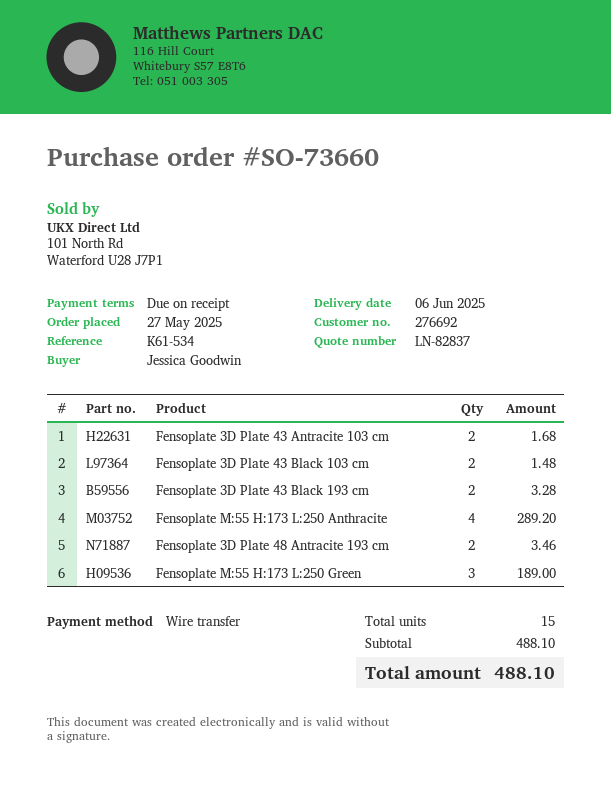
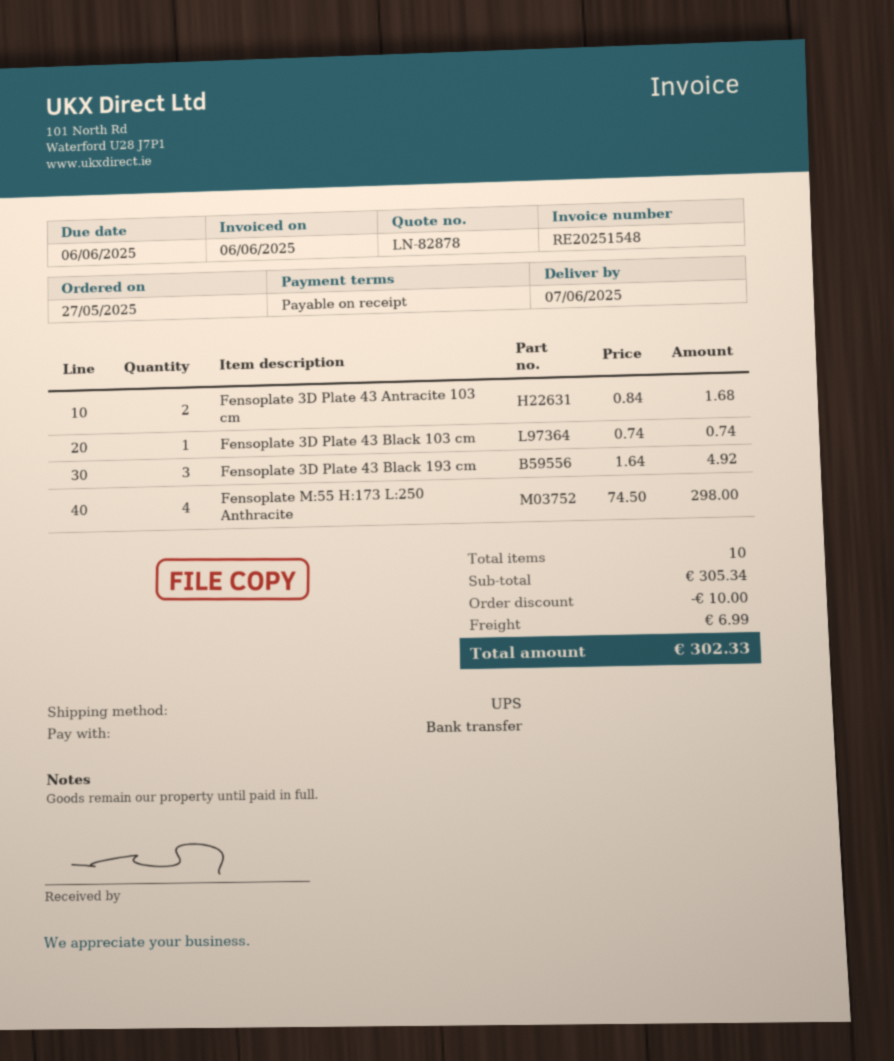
quote number: LN-82837 -> LN-82878
delivery date: 2025-06-06 -> 2025-06-07
Fensoplate 3D Plate 43 Black 103 cm: 2 for 1.48 -> 1 for 0.74
Fensoplate 3D Plate 43 Black 193 cm: 2 for 3.28 -> 3 for 4.92
Fensoplate M:55 H:173 L:250 Anthracite: 4 for 289.20 -> 4 for 298.00
Fensoplate 3D Plate 48 Antracite 193 cm: 2 for 3.46 -> none
Fensoplate M:55 H:173 L:250 Green: 3 for 189.00 -> none
total quantity: 15 -> 10
subtotal: 488.10 -> 305.34
discount: none -> 10.00
shipping: none -> 6.99
total: 488.10 -> 302.33

